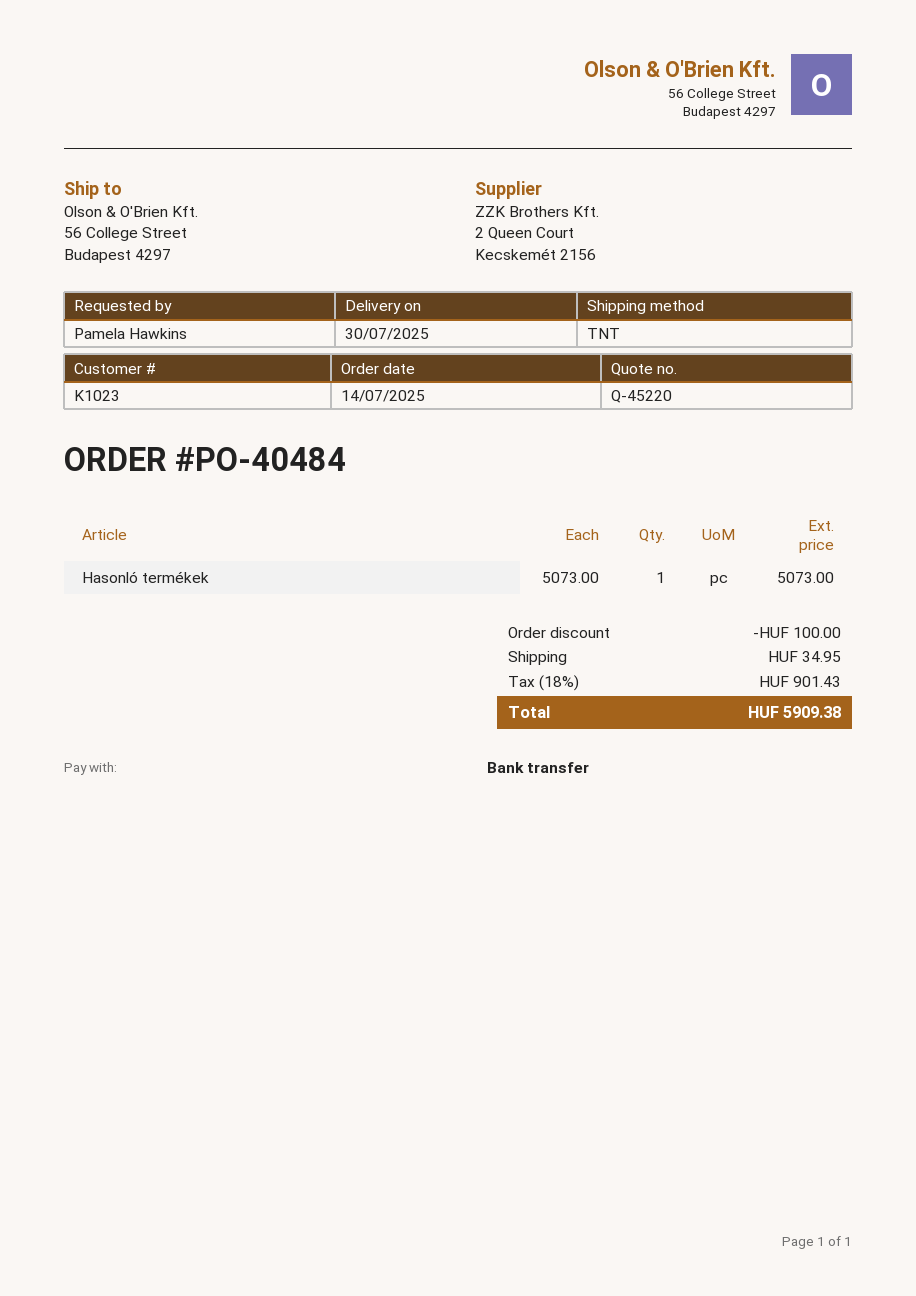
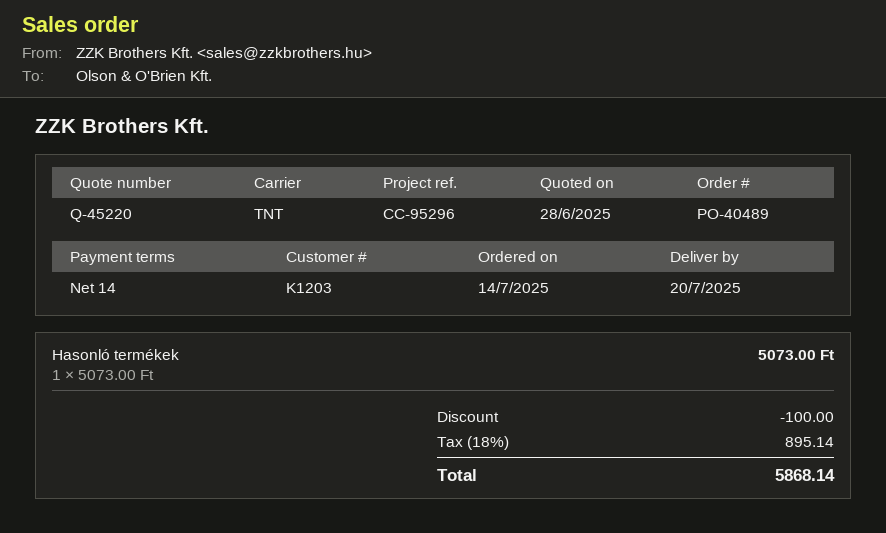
order number: PO-40484 -> PO-40489
delivery date: 2025-07-30 -> 2025-07-20
customer number: K1023 -> K1203
shipping: 34.95 -> none
tax: 18% = 901.43 -> 18% = 895.14
total: 5909.38 -> 5868.14

